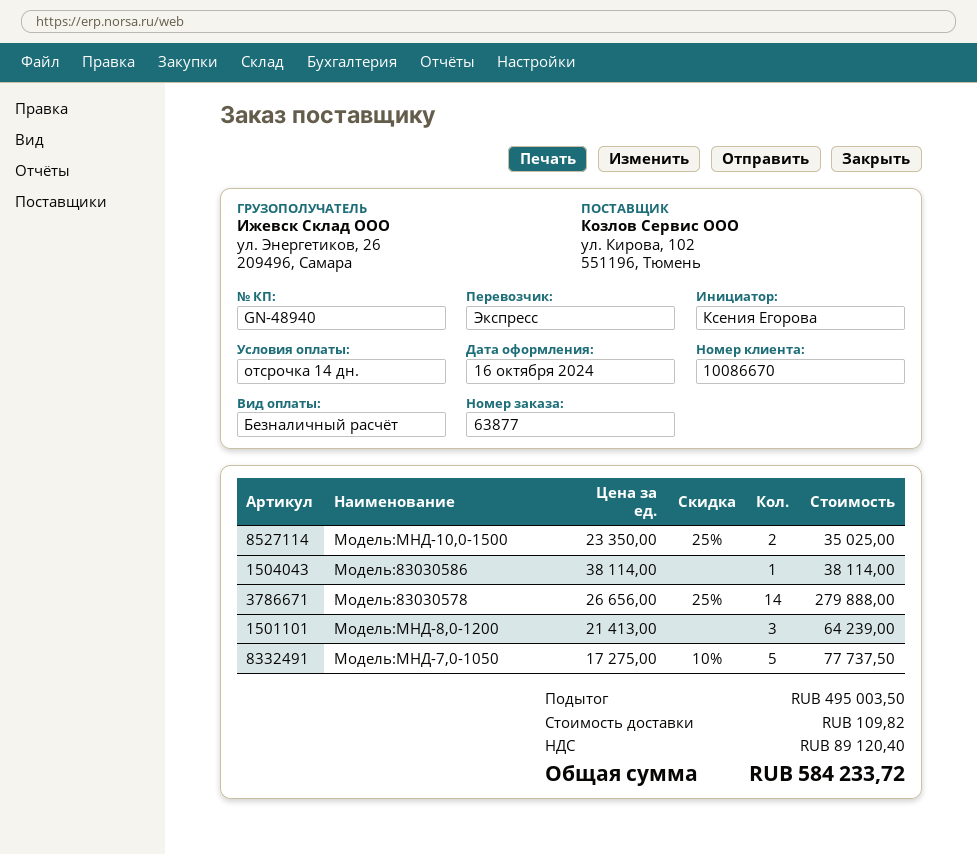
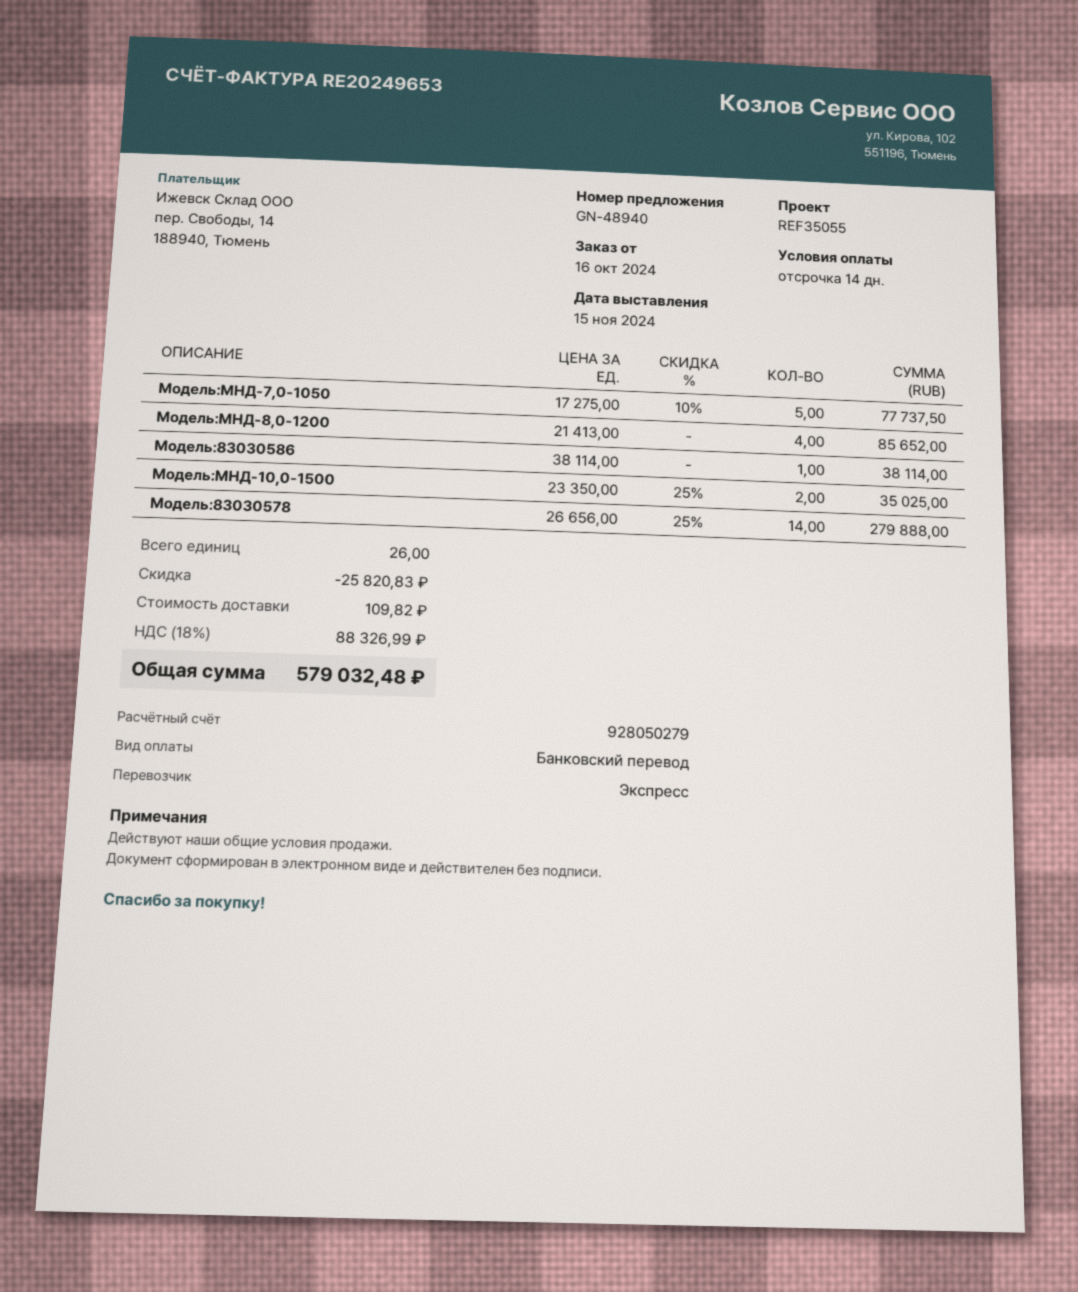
Модель:МНД-8,0-1200: 3 x 21413.00 = 64239.00 -> 4 x 21413.00 = 85652.00
discount: none -> 25820.83
tax: 89120.40 -> 88326.99
total: 584233.72 -> 579032.48

